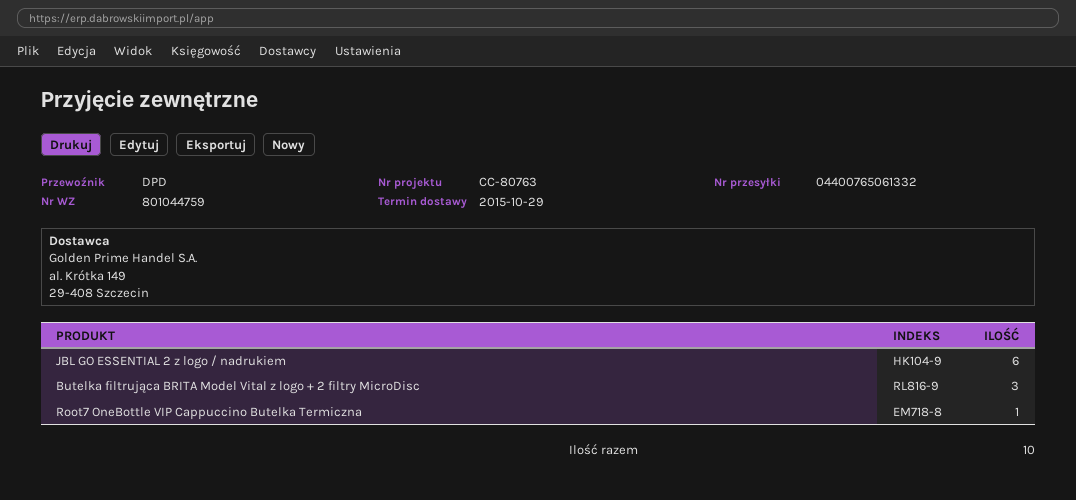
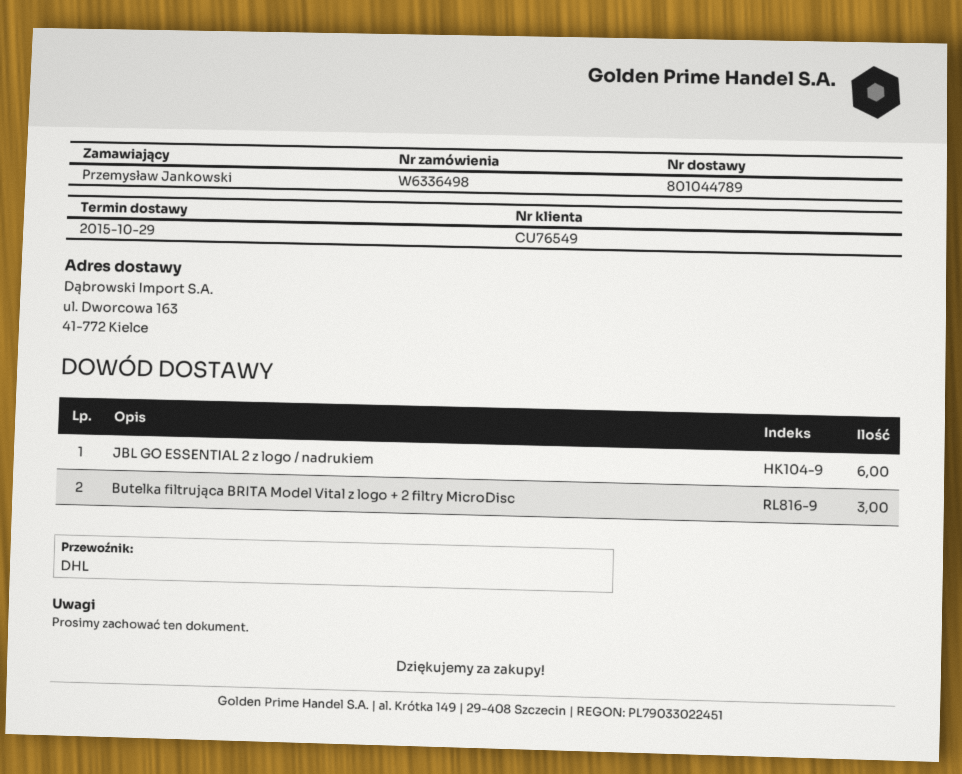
delivery note number: 801044759 -> 801044789
shipping method: DPD -> DHL
Root7 OneBottle VIP Cappuccino Butelka Termiczna: 1 -> none

